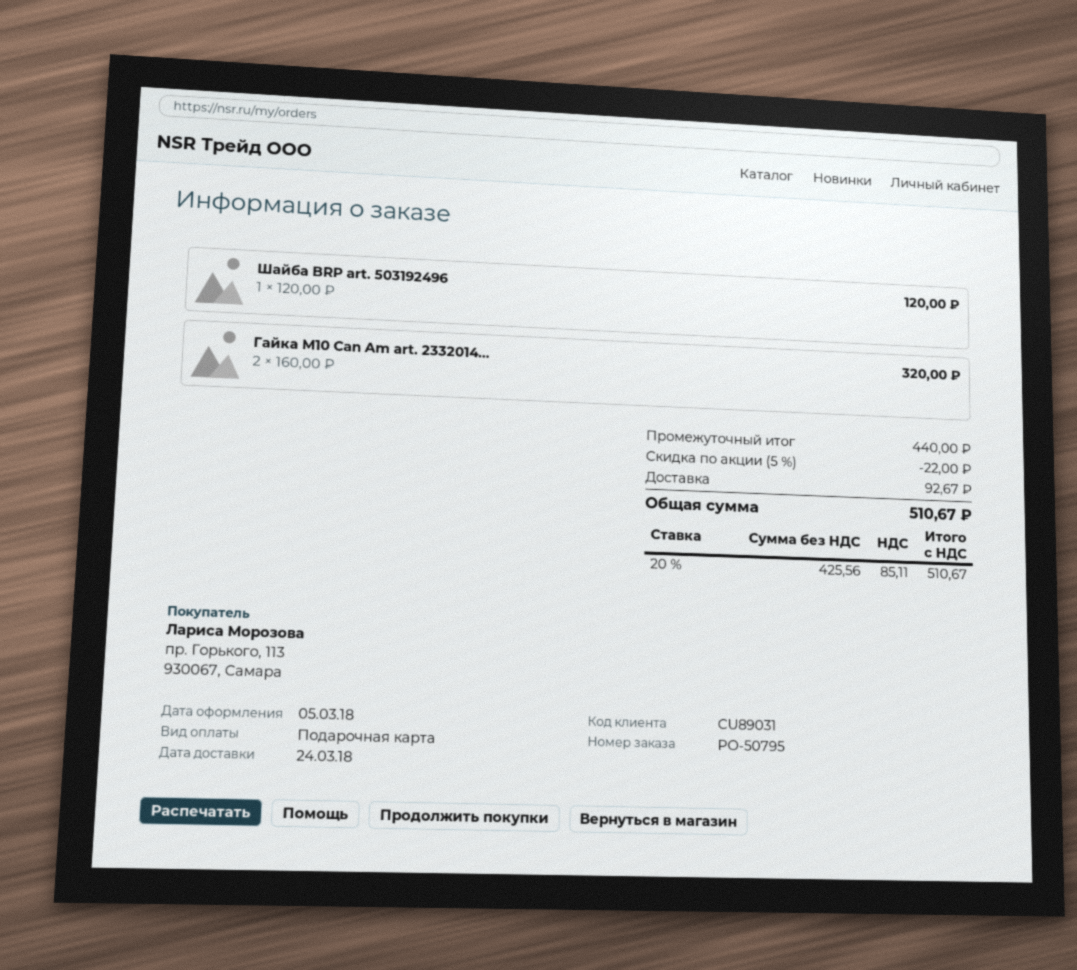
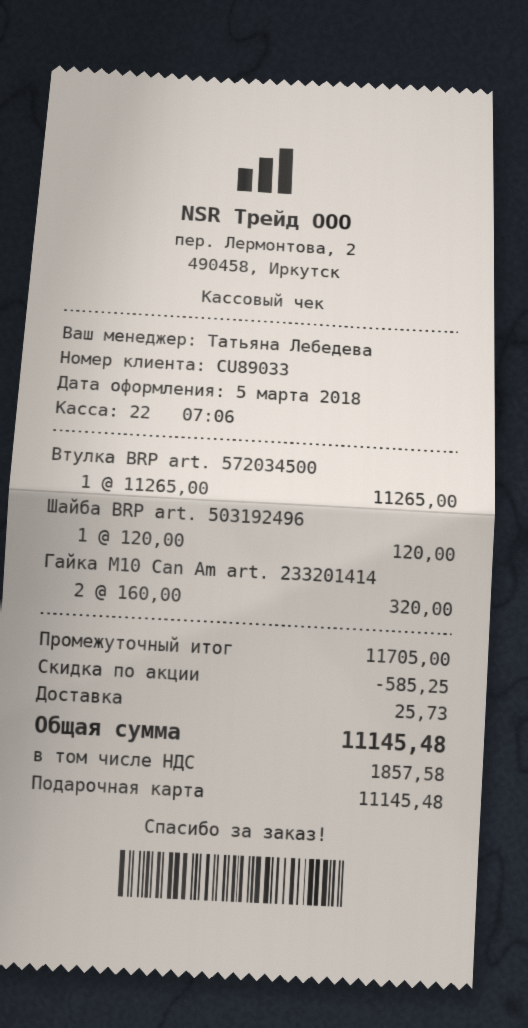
customer number: CU89031 -> CU89033
Втулка BRP art. 572034500: none -> 1 x 11265.00 = 11265.00
subtotal: 440.00 -> 11705.00
discount: 22.00 -> 585.25
shipping: 92.67 -> 25.73
tax: 85.11 -> 1857.58
total: 510.67 -> 11145.48

